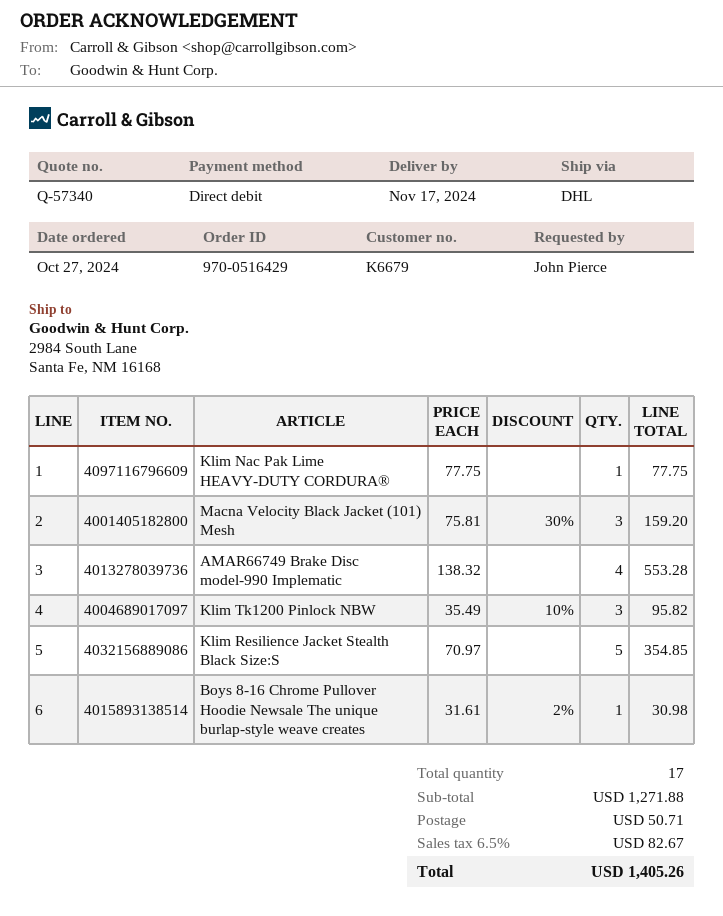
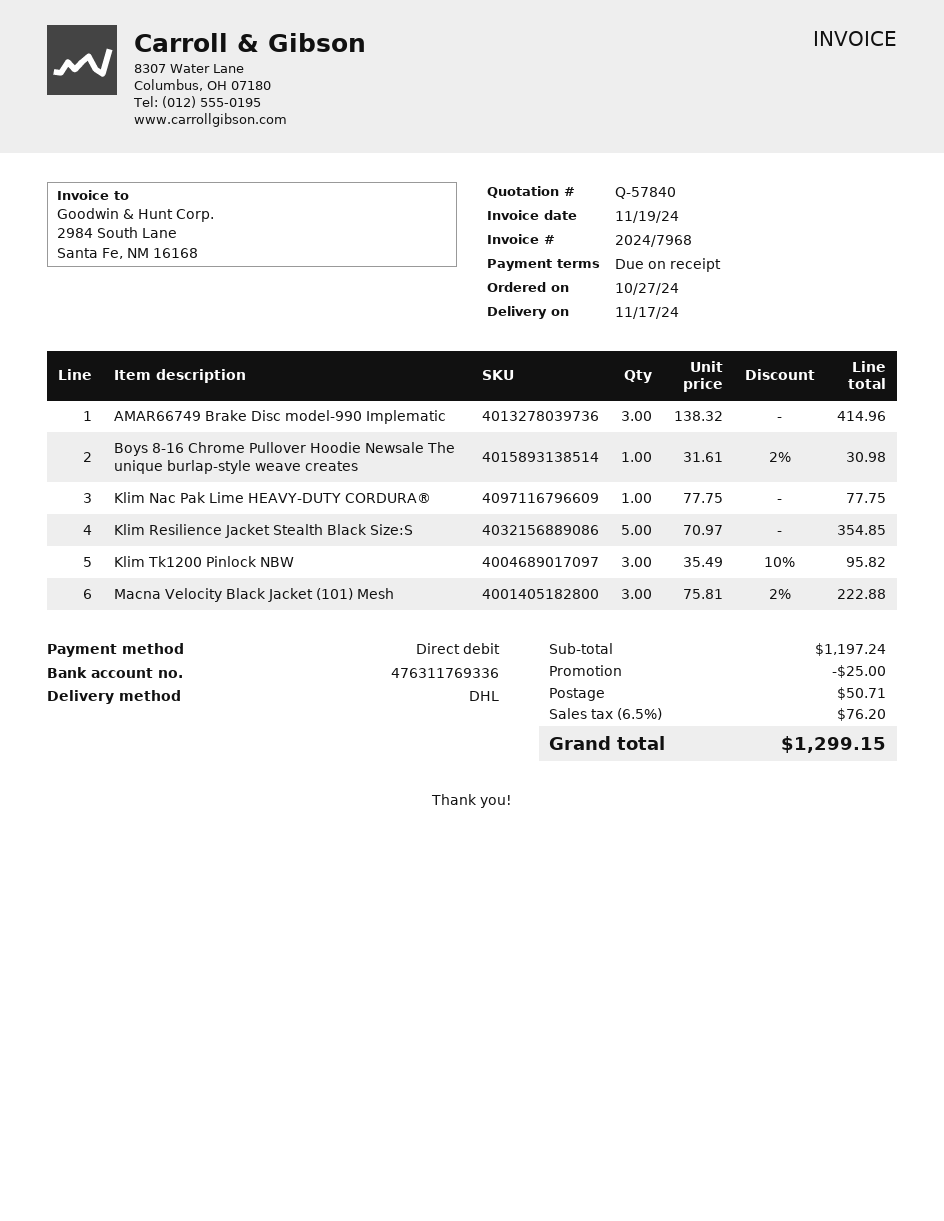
quote number: Q-57340 -> Q-57840
Macna Velocity Black Jacket (101) Mesh: 3 x 75.81 - 30% = 159.20 -> 3 x 75.81 - 2% = 222.88
AMAR66749 Brake Disc model-990 Implematic: 4 x 138.32 = 553.28 -> 3 x 138.32 = 414.96
subtotal: 1271.88 -> 1197.24
discount: none -> 25.00
tax: 6.5% = 82.67 -> 6.5% = 76.20
total: 1405.26 -> 1299.15

